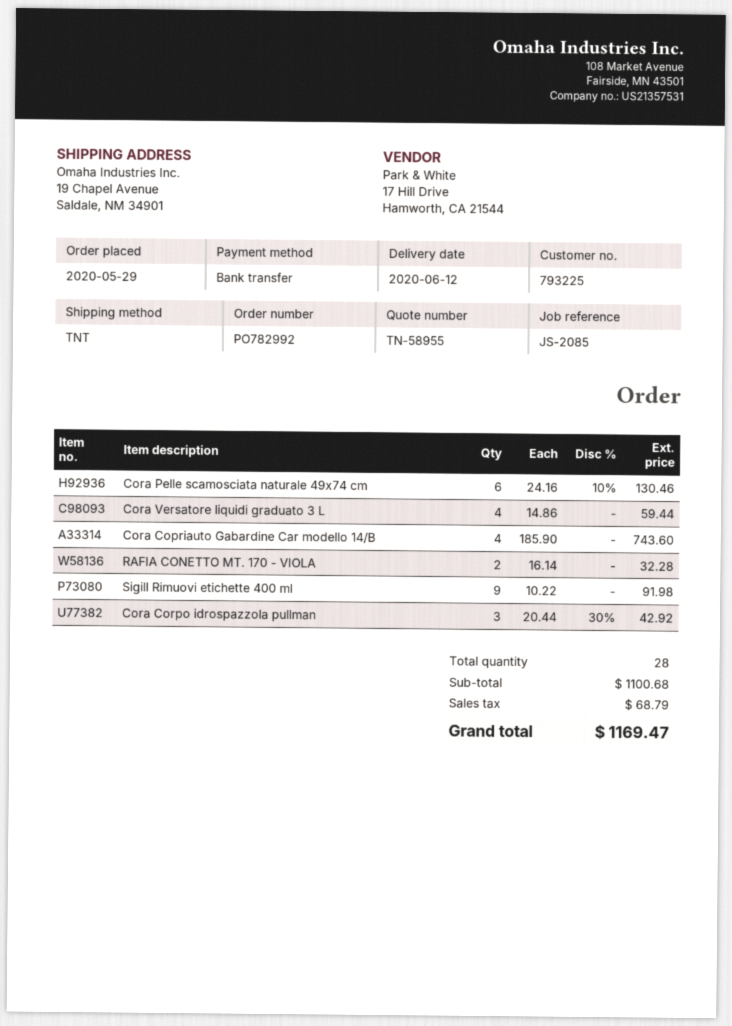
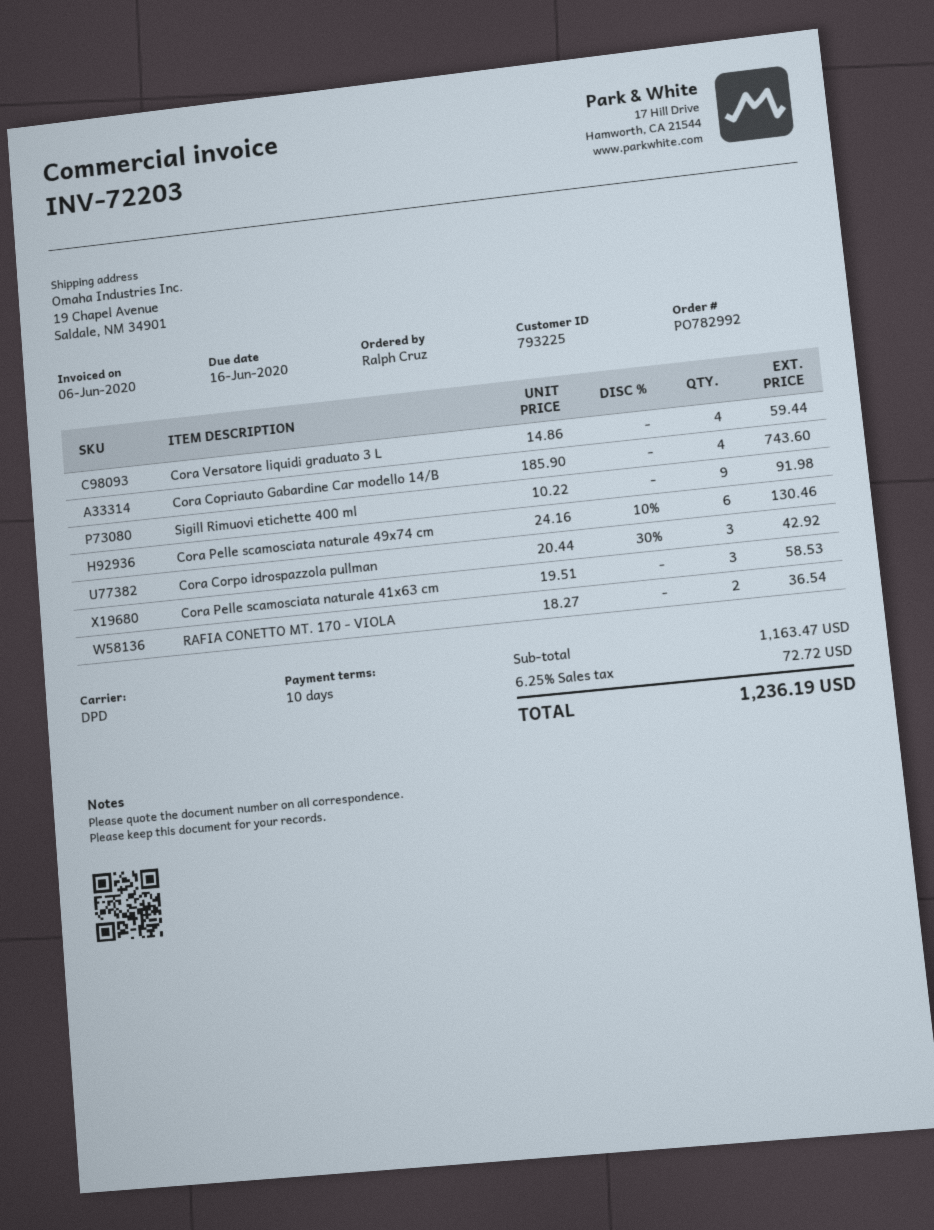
shipping method: TNT -> DPD
RAFIA CONETTO MT. 170 - VIOLA: 2 x 16.14 = 32.28 -> 2 x 18.27 = 36.54
Cora Pelle scamosciata naturale 41x63 cm: none -> 3 x 19.51 = 58.53
subtotal: 1100.68 -> 1163.47
tax: 68.79 -> 72.72
total: 1169.47 -> 1236.19

